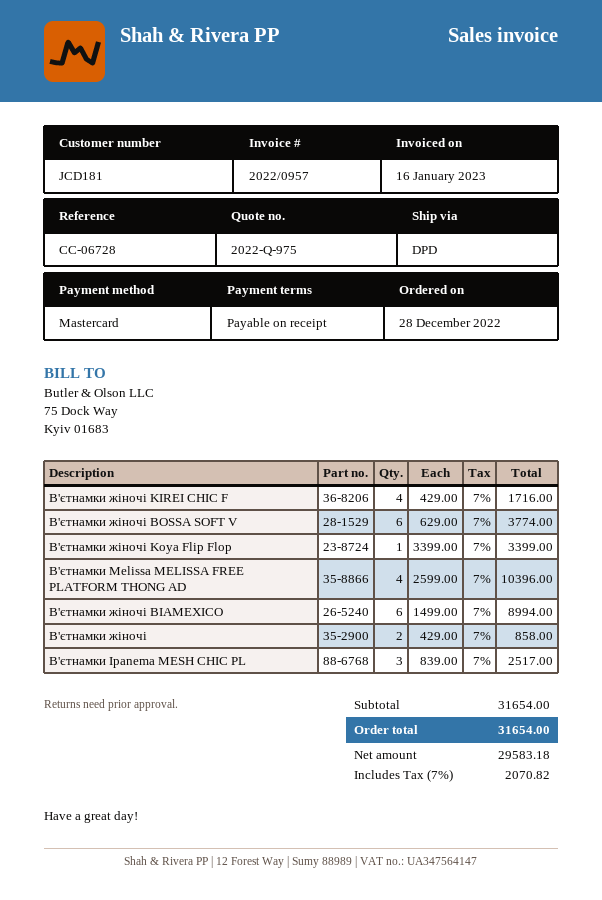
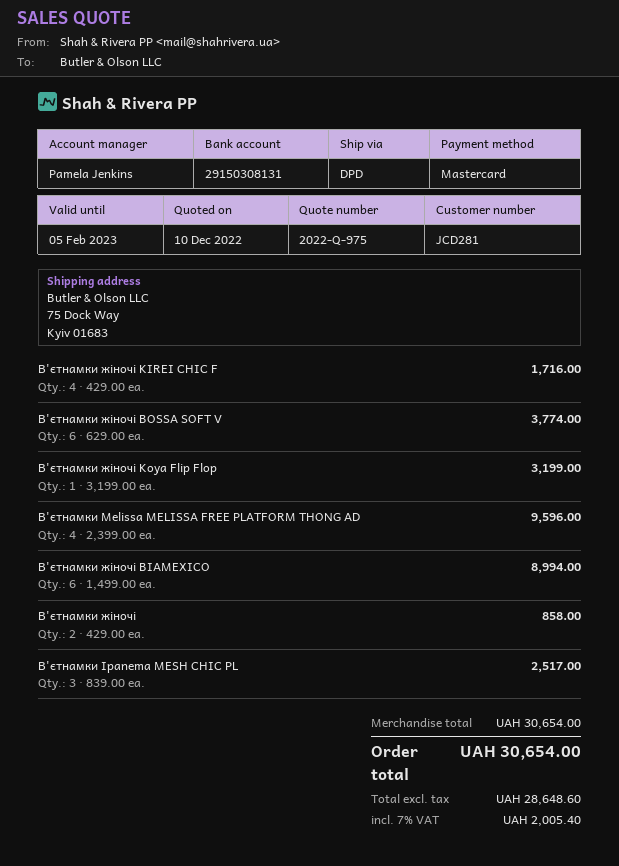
customer number: JCD181 -> JCD281
В'єтнамки жіночі Koya Flip Flop: 1 x 3399.00 = 3399.00 -> 1 x 3199.00 = 3199.00
В'єтнамки Melissa MELISSA FREE PLATFORM THONG AD: 4 x 2599.00 = 10396.00 -> 4 x 2399.00 = 9596.00
subtotal: 31654.00 -> 30654.00
net: 29583.18 -> 28648.60
tax: 7% = 2070.82 -> 7% = 2005.40
total: 31654.00 -> 30654.00

